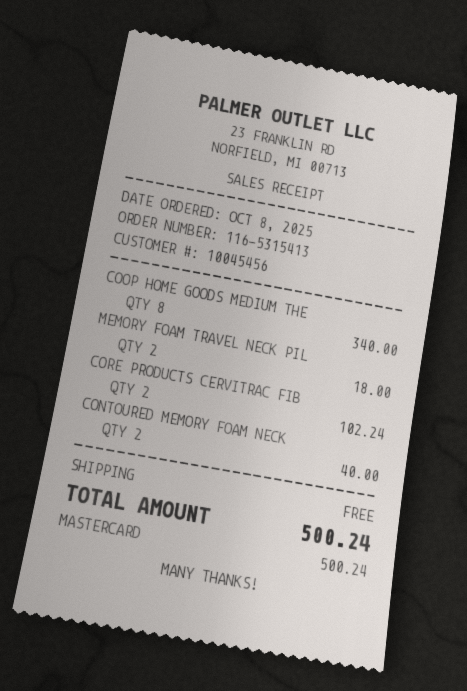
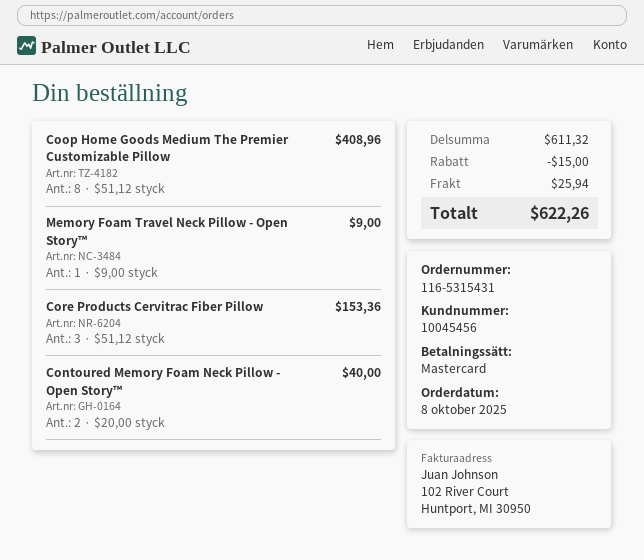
order number: 116-5315413 -> 116-5315431
COOP HOME GOODS MEDIUM THE: 8 for 340.00 -> 8 for 408.96
MEMORY FOAM TRAVEL NECK PIL: 2 for 18.00 -> 1 for 9.00
CORE PRODUCTS CERVITRAC FIB: 2 for 102.24 -> 3 for 153.36
discount: none -> 15.00
shipping: 0.00 -> 25.94
total: 500.24 -> 622.26

